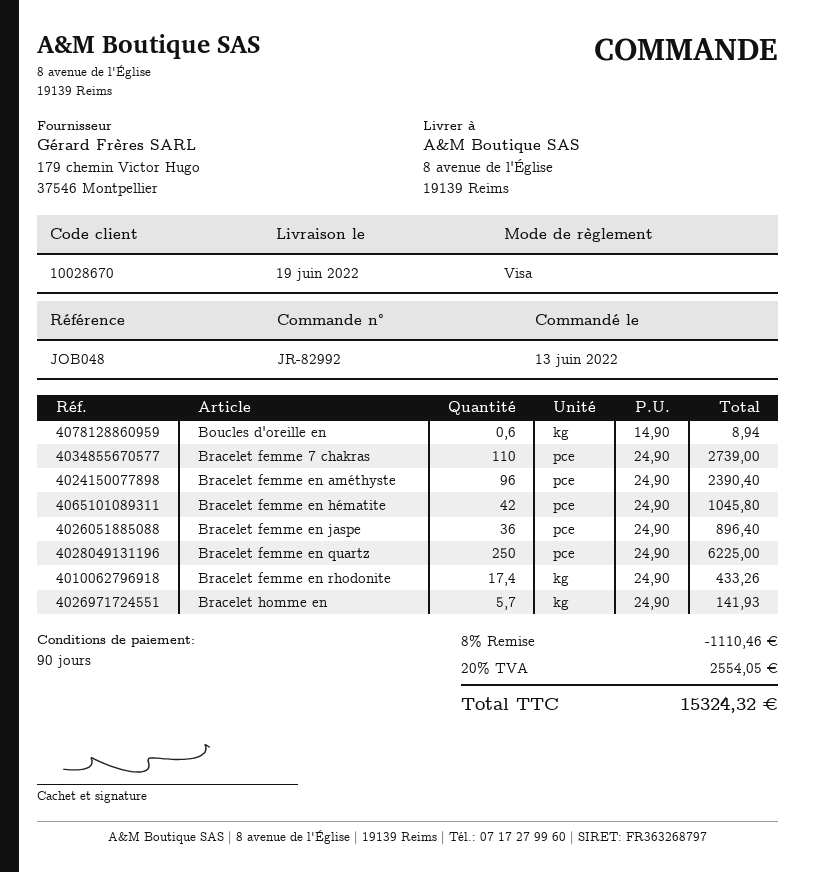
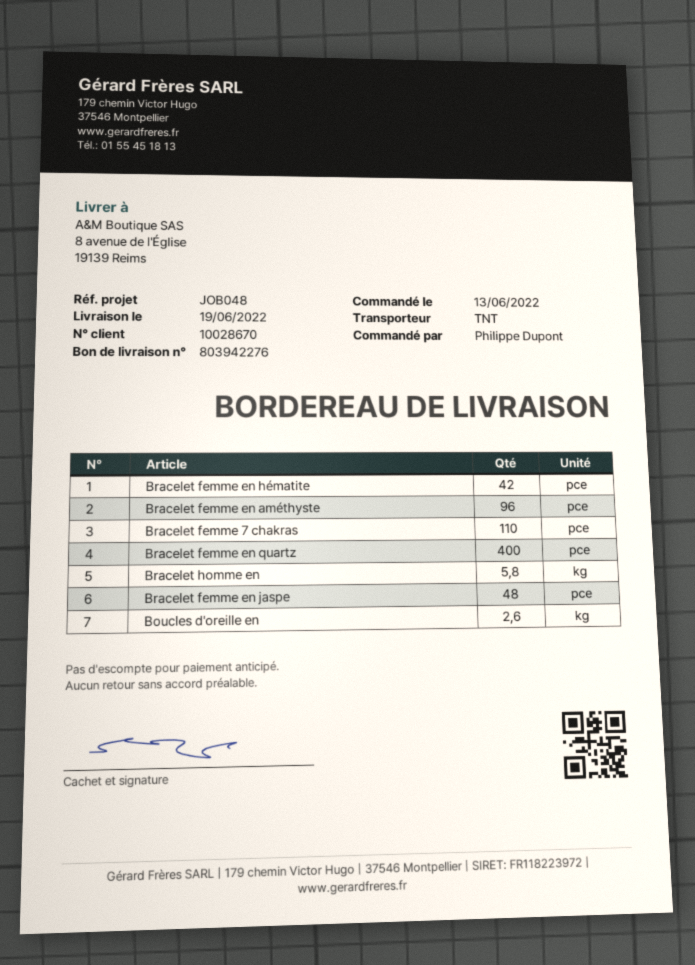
Boucles d'oreille en: 0.6 -> 2.6
Bracelet femme en jaspe: 36 -> 48
Bracelet femme en quartz: 250 -> 400
Bracelet femme en rhodonite: 17.4 -> none
Bracelet homme en: 5.7 -> 5.8

